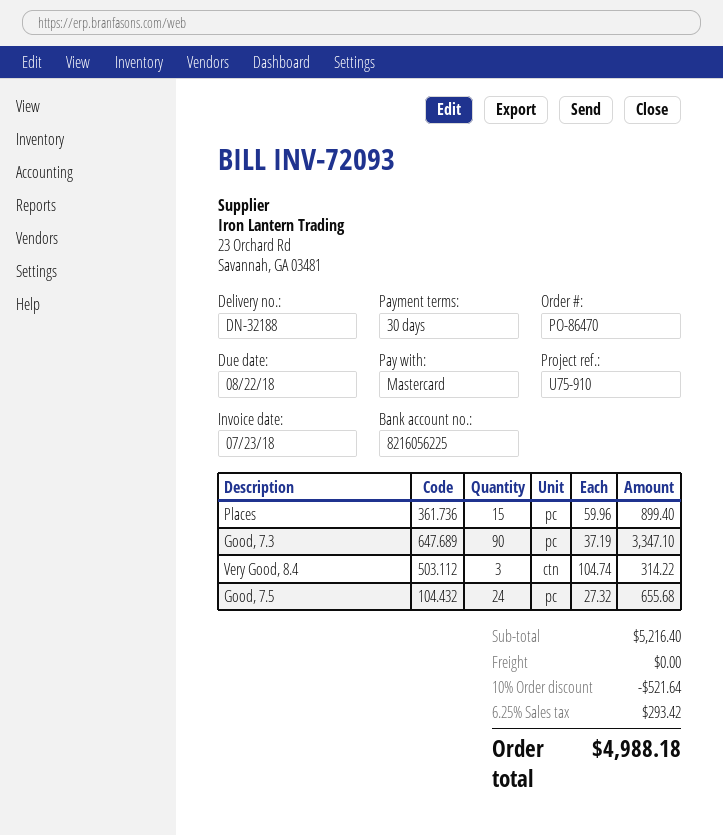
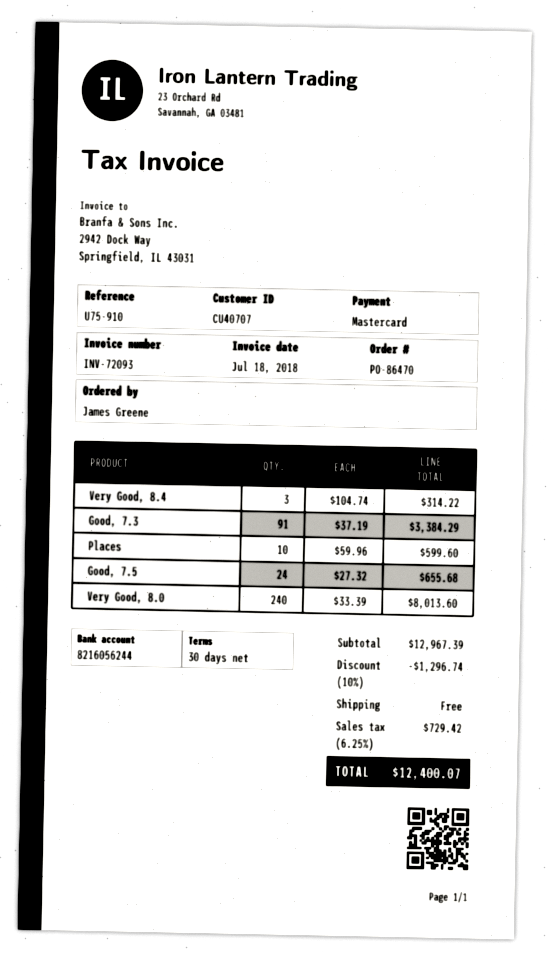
invoice date: 2018-07-23 -> 2018-07-18
bank account: 8216056225 -> 8216056244
Places: 15 x 59.96 = 899.40 -> 10 x 59.96 = 599.60
Good, 7.3: 90 x 37.19 = 3347.10 -> 91 x 37.19 = 3384.29
Very Good, 8.0: none -> 240 x 33.39 = 8013.60
subtotal: 5216.40 -> 12967.39
discount: 10% = 521.64 -> 10% = 1296.74
tax: 6.25% = 293.42 -> 6.25% = 729.42
total: 4988.18 -> 12400.07

